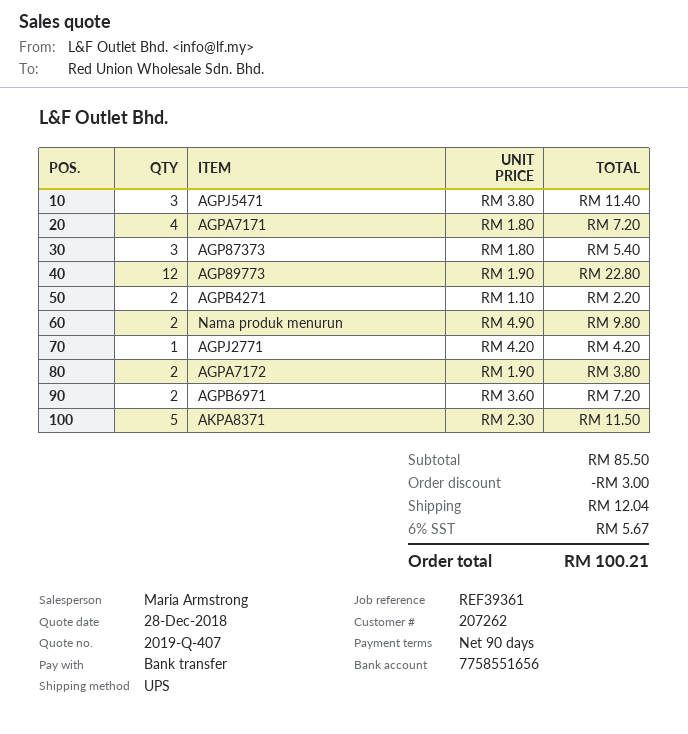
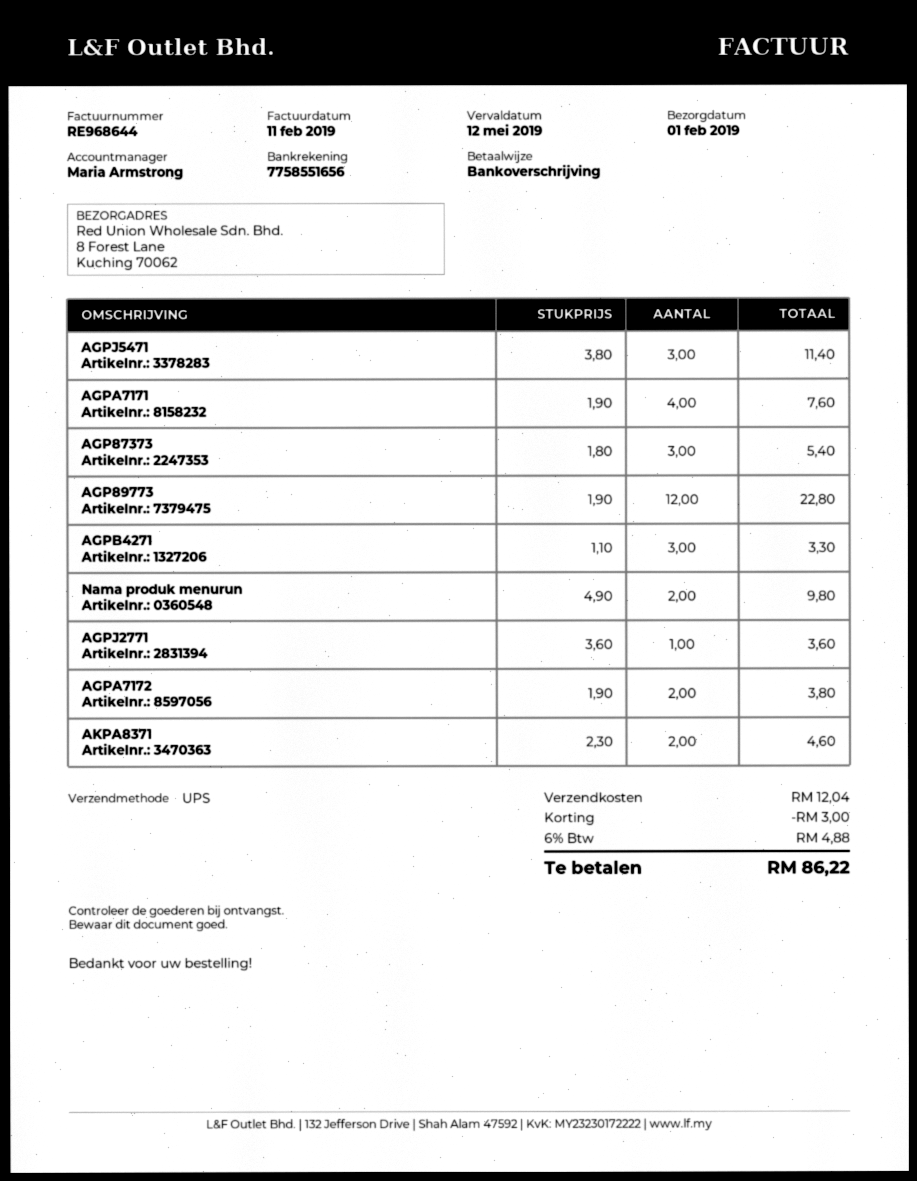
AGPA7171: 4 x 1.80 = 7.20 -> 4 x 1.90 = 7.60
AGPB4271: 2 x 1.10 = 2.20 -> 3 x 1.10 = 3.30
AGPJ2771: 1 x 4.20 = 4.20 -> 1 x 3.60 = 3.60
AGPB6971: 2 x 3.60 = 7.20 -> none
AKPA8371: 5 x 2.30 = 11.50 -> 2 x 2.30 = 4.60
tax: 6% = 5.67 -> 6% = 4.88
total: 100.21 -> 86.22

